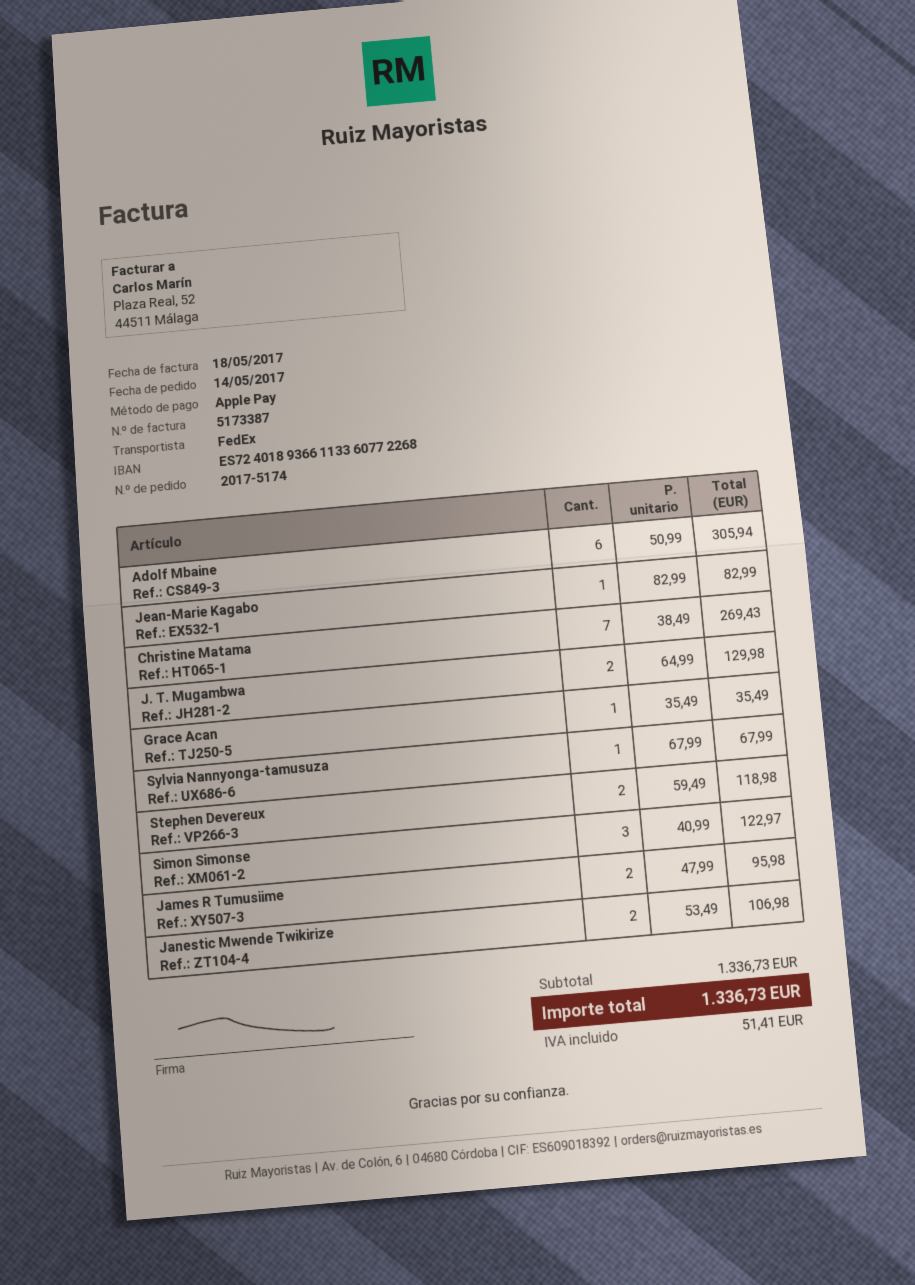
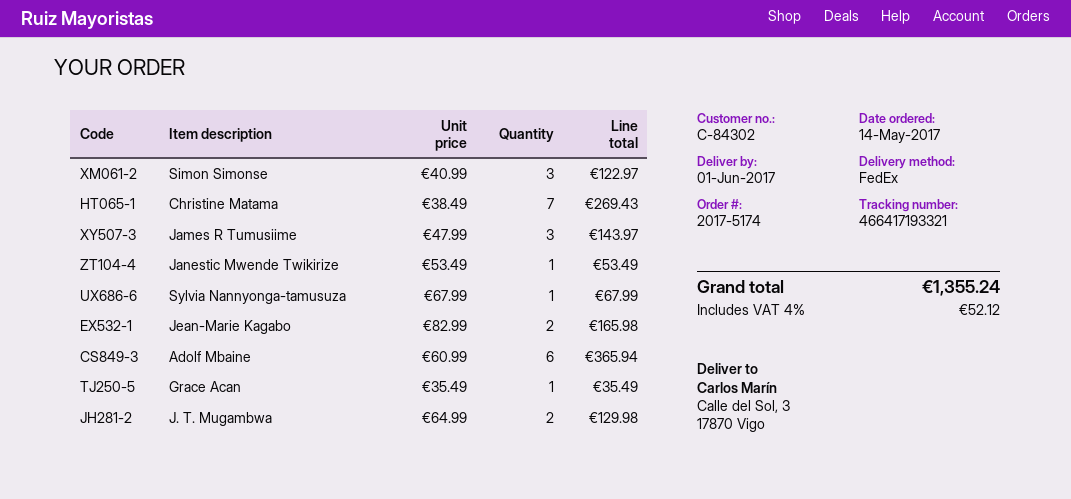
Adolf Mbaine: 6 x 50.99 = 305.94 -> 6 x 60.99 = 365.94
Jean-Marie Kagabo: 1 x 82.99 = 82.99 -> 2 x 82.99 = 165.98
Stephen Devereux: 2 x 59.49 = 118.98 -> none
James R Tumusiime: 2 x 47.99 = 95.98 -> 3 x 47.99 = 143.97
Janestic Mwende Twikirize: 2 x 53.49 = 106.98 -> 1 x 53.49 = 53.49
tax: 51.41 -> 52.12
total: 1336.73 -> 1355.24

